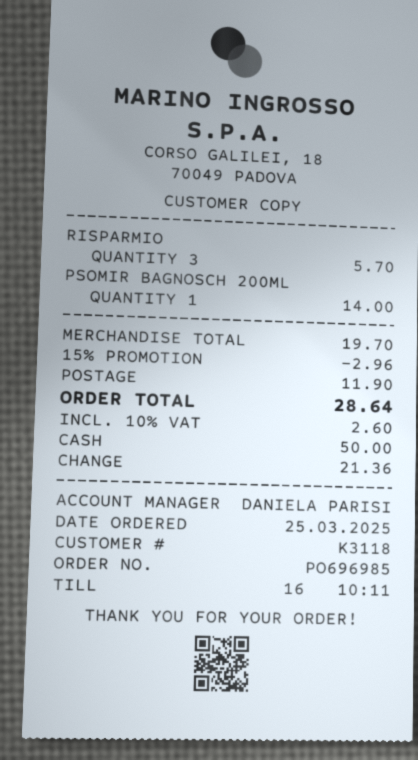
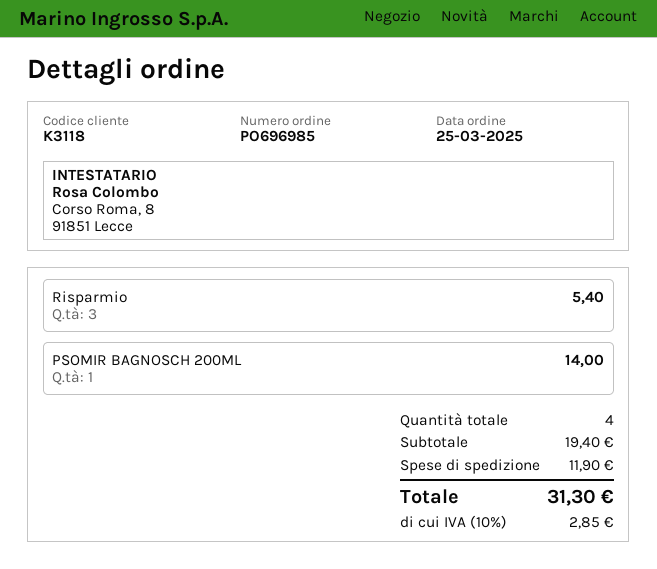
RISPARMIO: 3 for 5.70 -> 3 for 5.40
subtotal: 19.70 -> 19.40
discount: 15% = 2.96 -> none
tax: 10% = 2.60 -> 10% = 2.85
total: 28.64 -> 31.30

